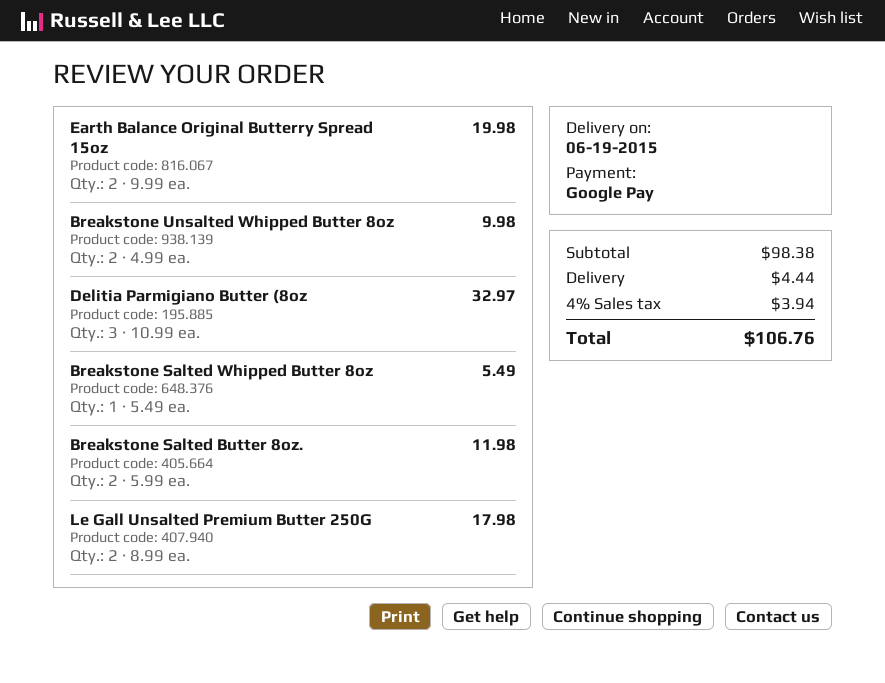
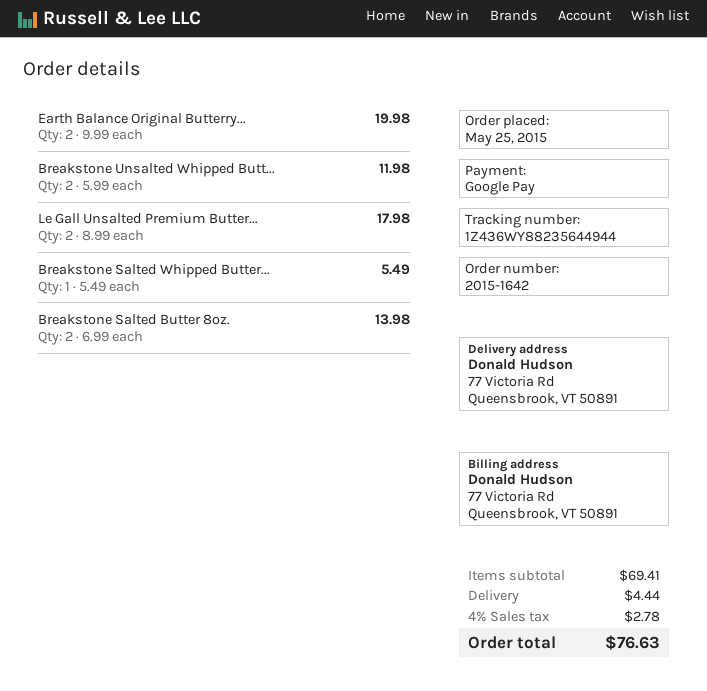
Breakstone Unsalted Whipped Butter 8oz: 2 x 4.99 = 9.98 -> 2 x 5.99 = 11.98
Delitia Parmigiano Butter (8oz: 3 x 10.99 = 32.97 -> none
Breakstone Salted Butter 8oz.: 2 x 5.99 = 11.98 -> 2 x 6.99 = 13.98
subtotal: 98.38 -> 69.41
tax: 4% = 3.94 -> 4% = 2.78
total: 106.76 -> 76.63

